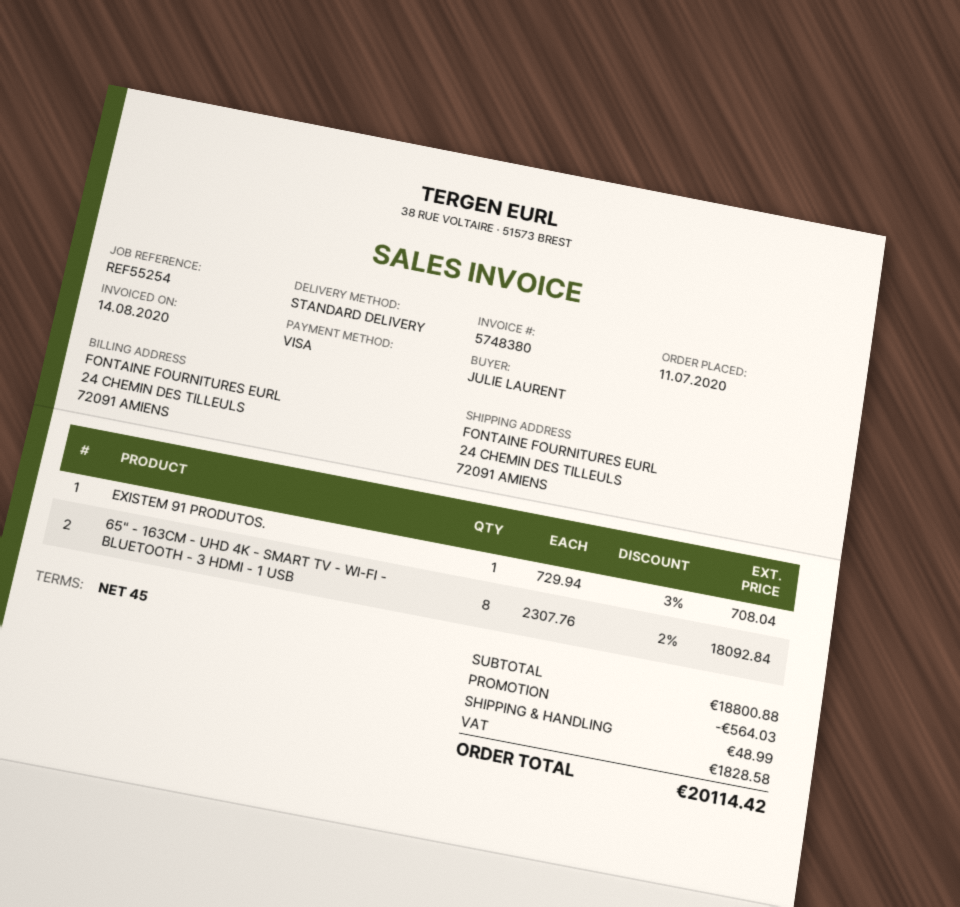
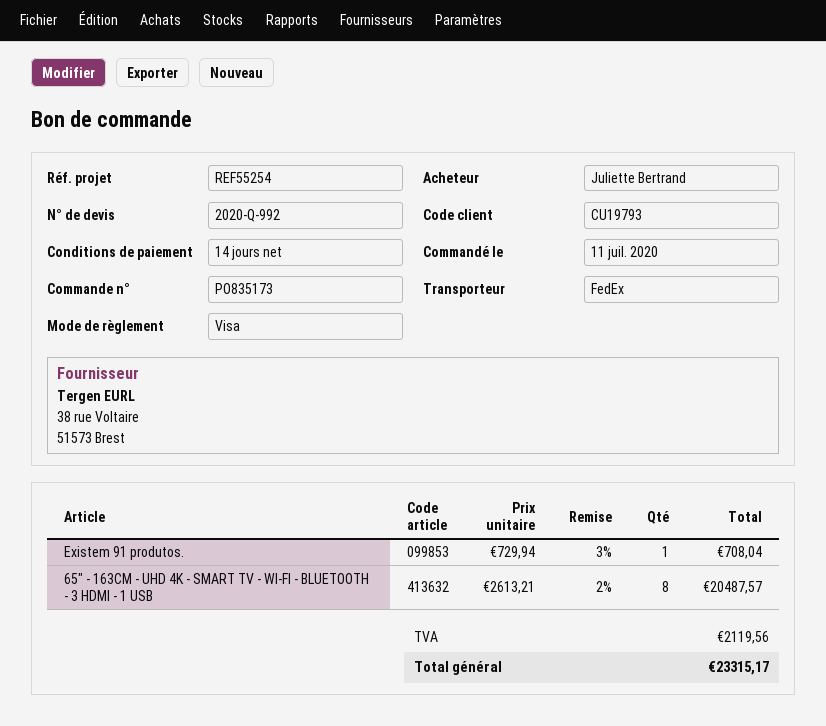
payment terms: 45 days -> 14 days
ordered by: JULIE LAURENT -> Juliette Bertrand
shipping method: standard -> FedEx
65" - 163CM - UHD 4K - SMART TV - WI-FI - BLUETOOTH - 3 HDMI - 1 USB: 8 x 2307.76 - 2% = 18092.84 -> 8 x 2613.21 - 2% = 20487.57
discount: 564.03 -> none
shipping: 48.99 -> none
tax: 1828.58 -> 2119.56
total: 20114.42 -> 23315.17

